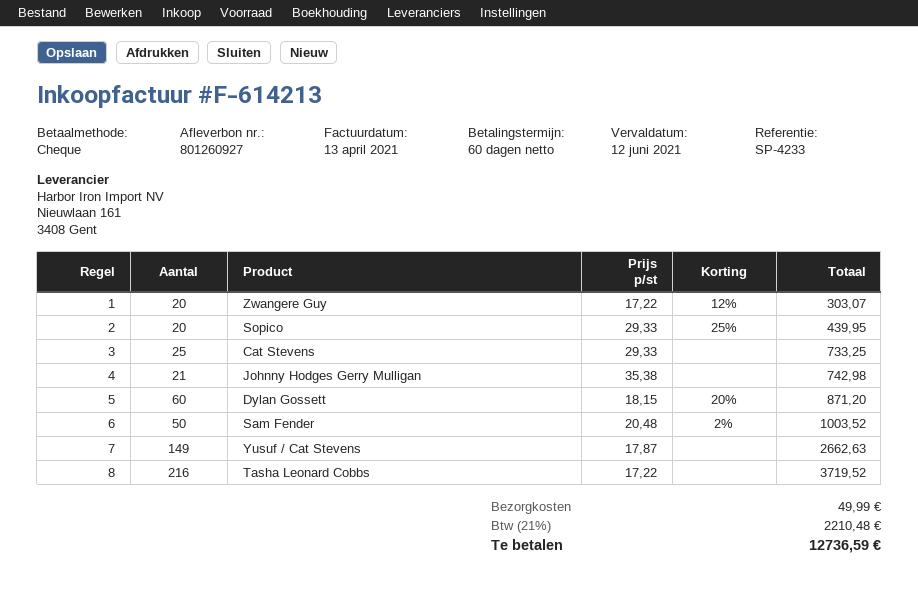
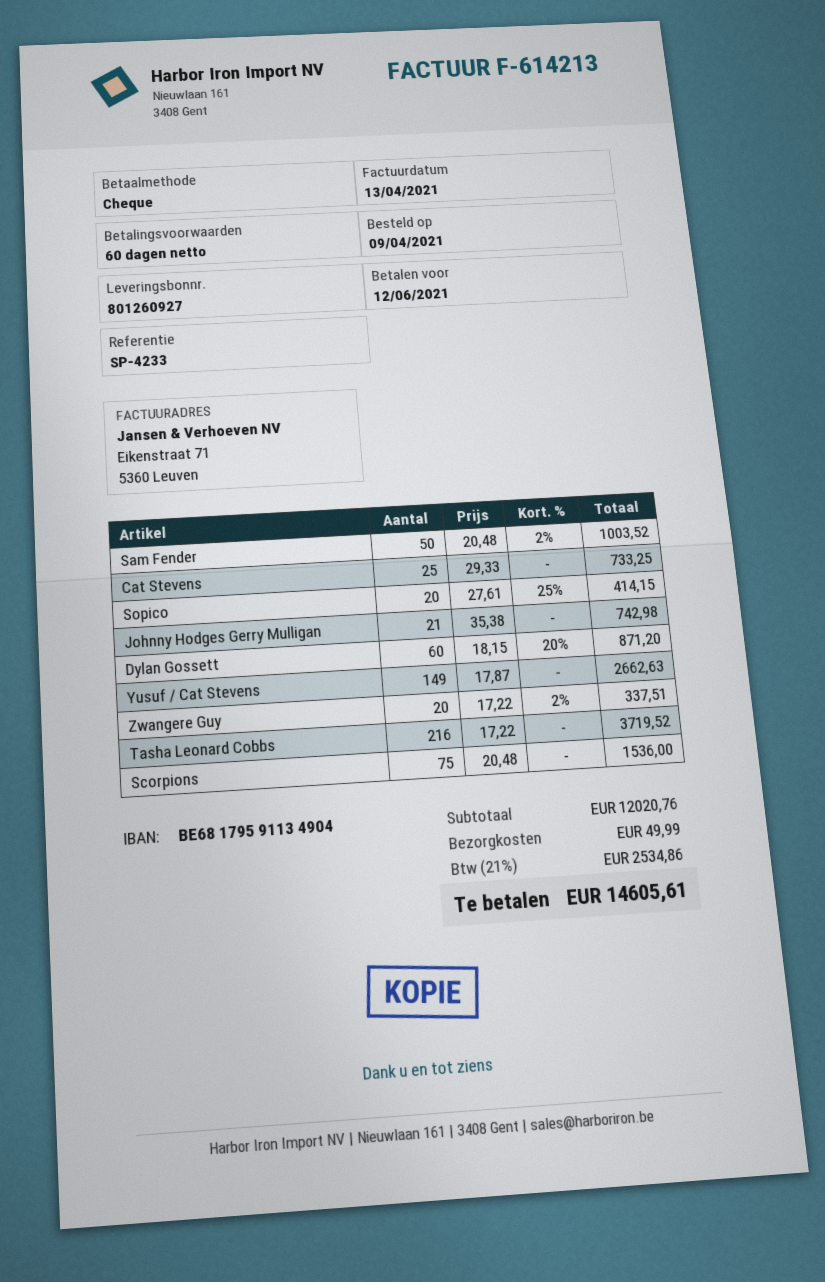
Zwangere Guy: 20 x 17.22 - 12% = 303.07 -> 20 x 17.22 - 2% = 337.51
Sopico: 20 x 29.33 - 25% = 439.95 -> 20 x 27.61 - 25% = 414.15
Scorpions: none -> 75 x 20.48 = 1536.00
tax: 21% = 2210.48 -> 21% = 2534.86
total: 12736.59 -> 14605.61

